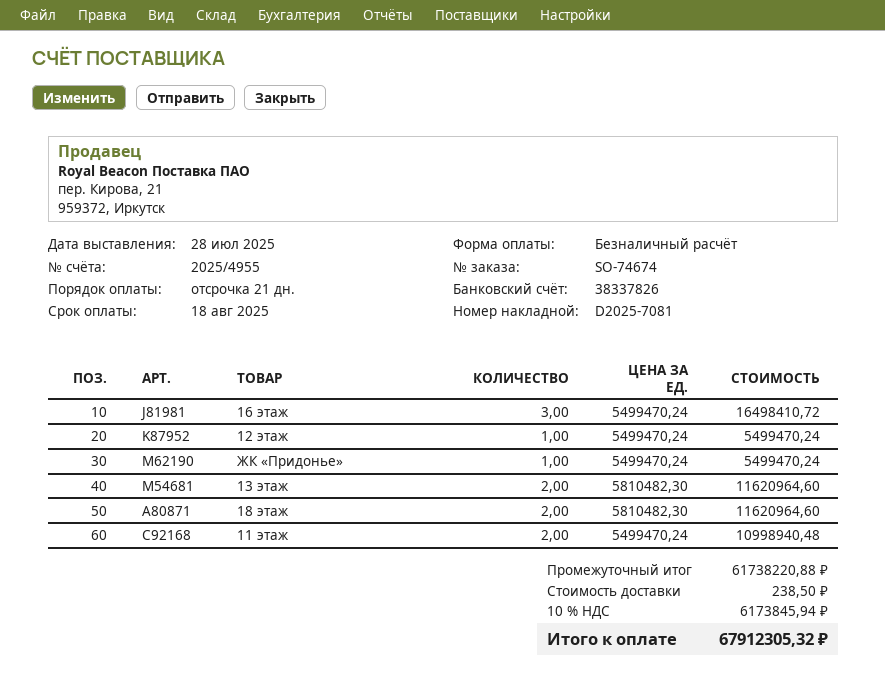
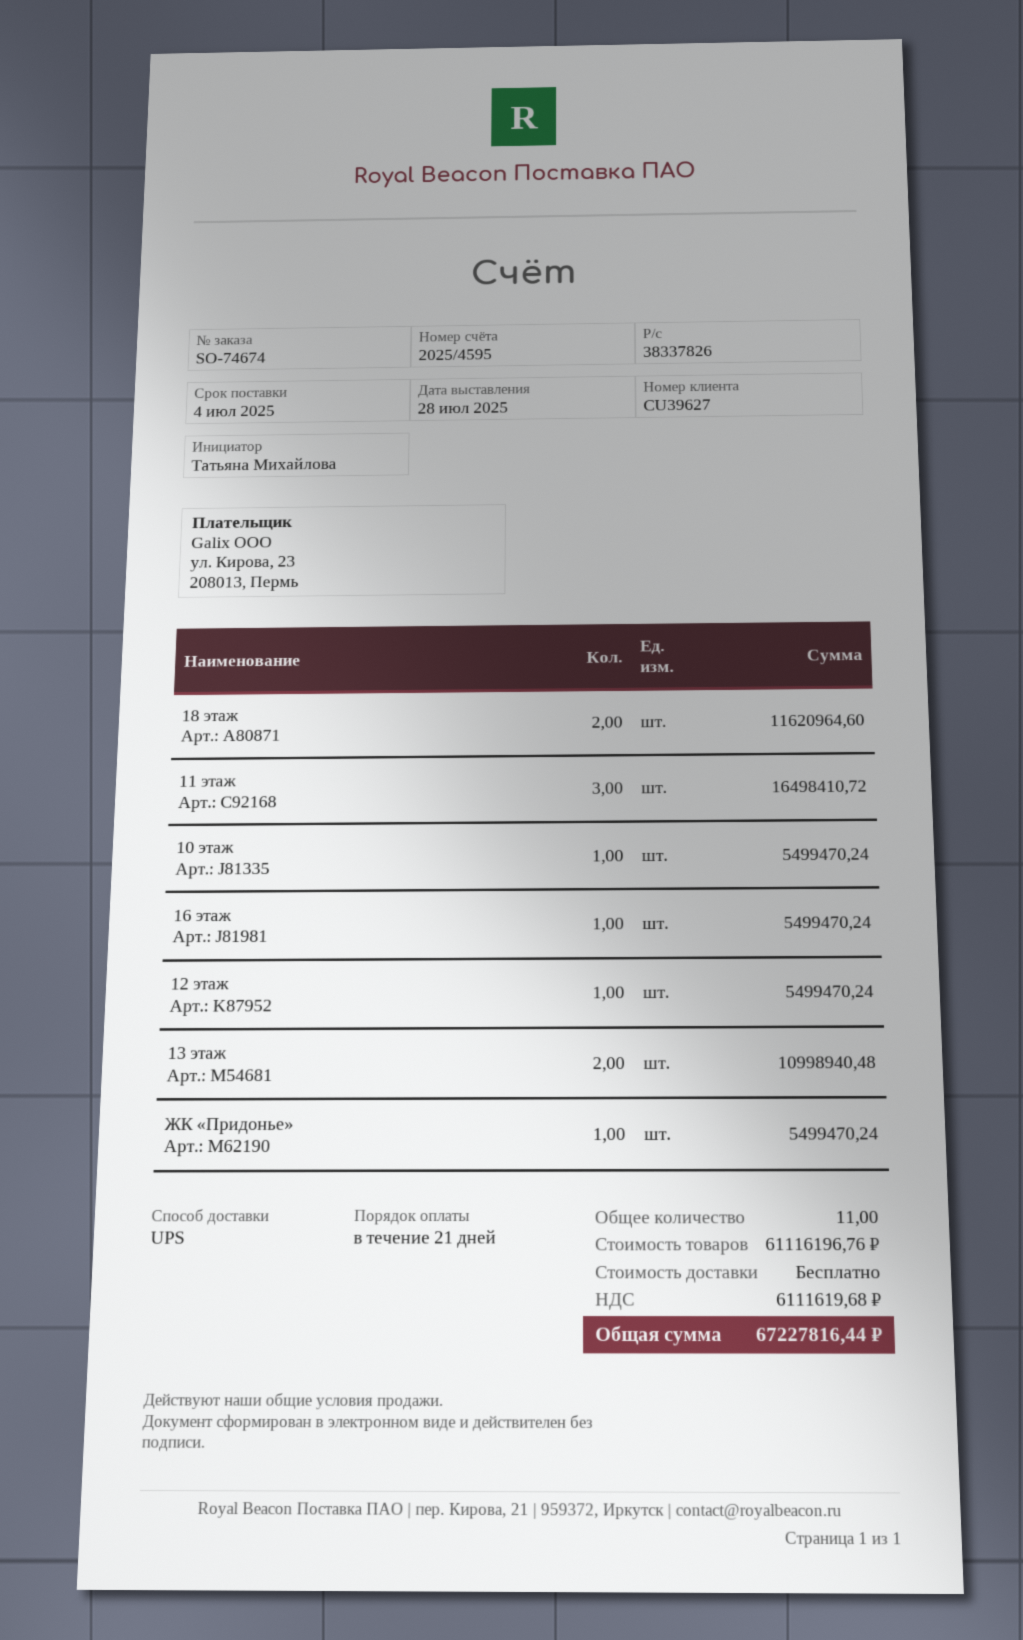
invoice number: 2025/4955 -> 2025/4595
16 этаж: 3 for 16498410.72 -> 1 for 5499470.24
13 этаж: 2 for 11620964.60 -> 2 for 10998940.48
11 этаж: 2 for 10998940.48 -> 3 for 16498410.72
10 этаж: none -> 1 for 5499470.24
subtotal: 61738220.88 -> 61116196.76
shipping: 238.50 -> 0.00
tax: 6173845.94 -> 6111619.68
total: 67912305.32 -> 67227816.44

